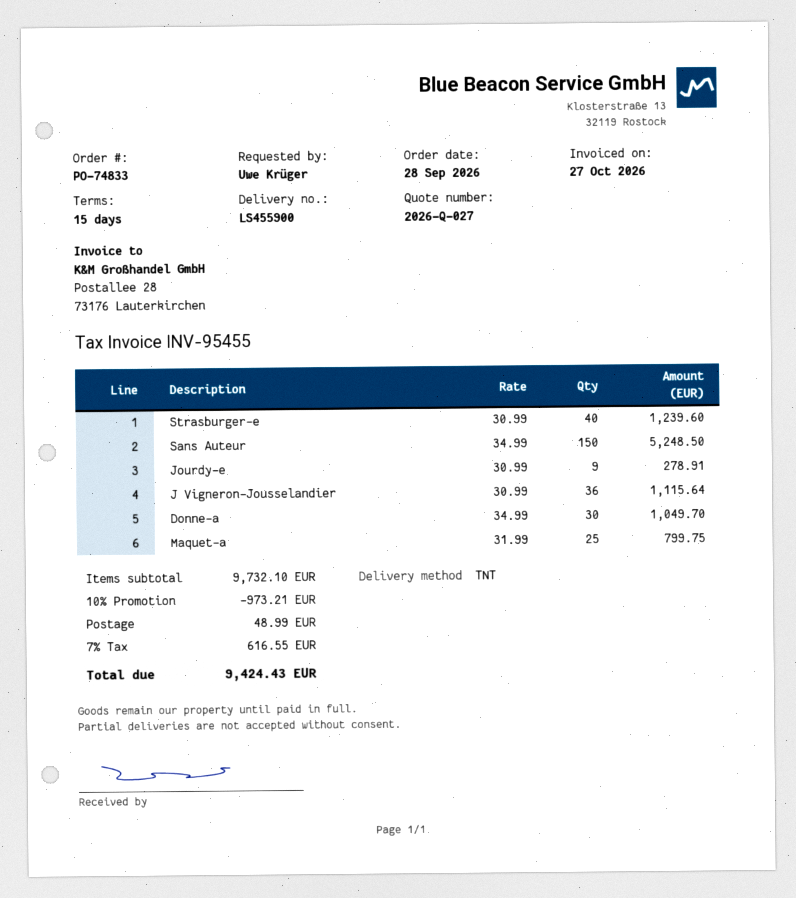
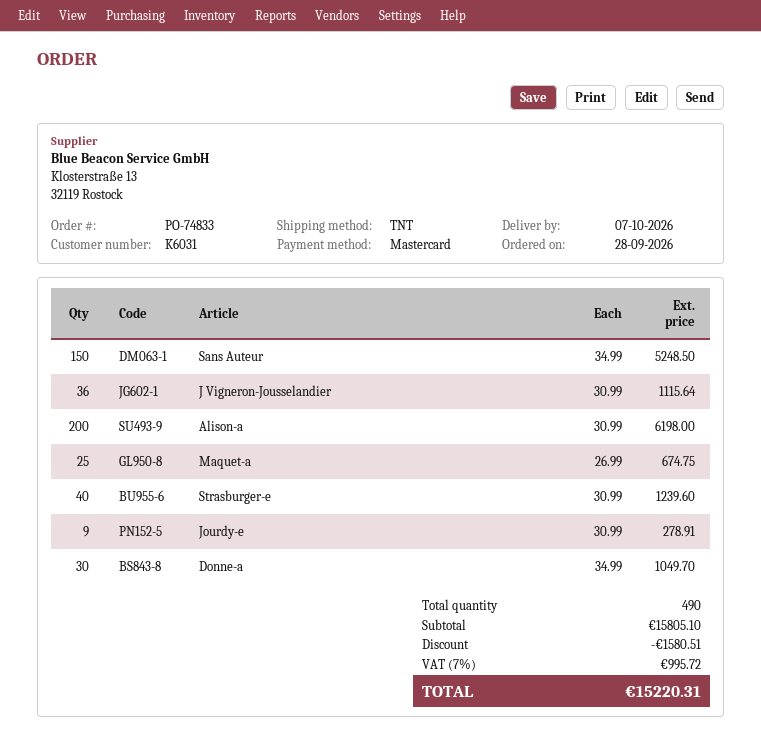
Maquet-a: 25 x 31.99 = 799.75 -> 25 x 26.99 = 674.75
Alison-a: none -> 200 x 30.99 = 6198.00
subtotal: 9732.10 -> 15805.10
discount: 973.21 -> 1580.51
shipping: 48.99 -> none
tax: 7% = 616.55 -> 7% = 995.72
total: 9424.43 -> 15220.31

